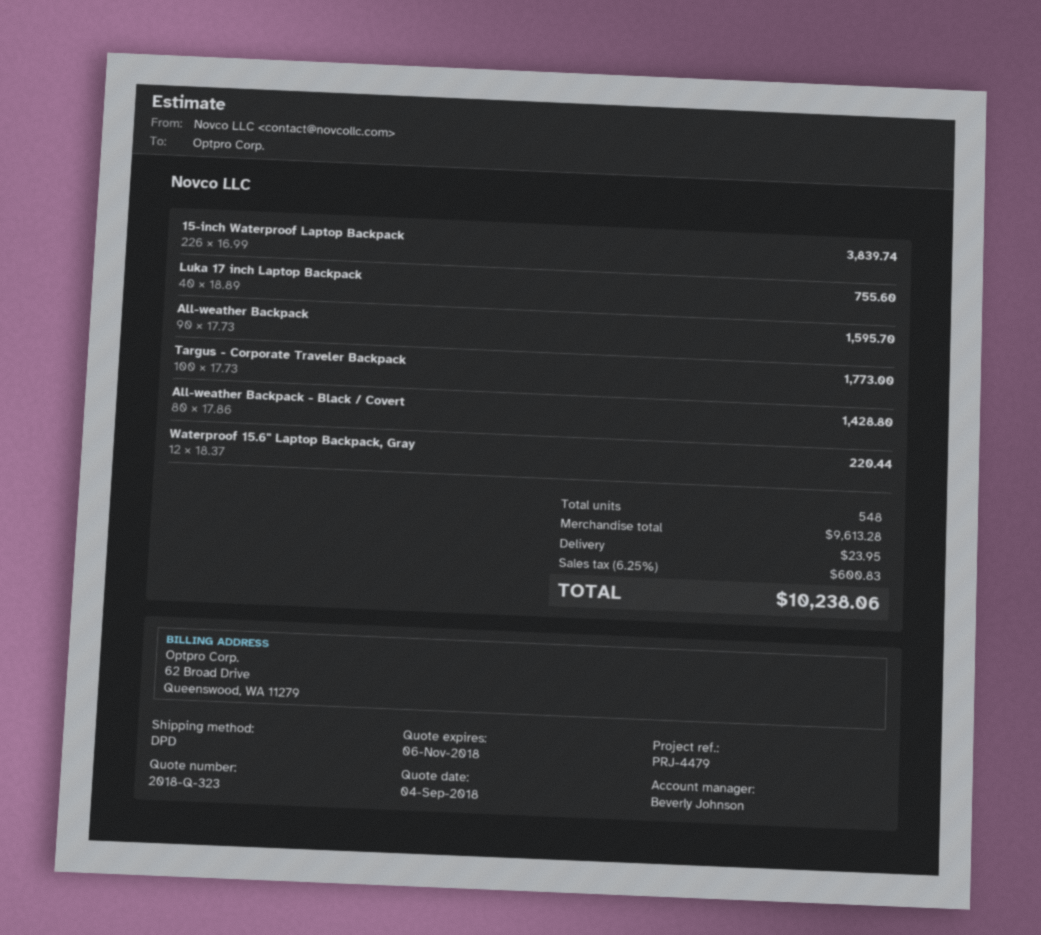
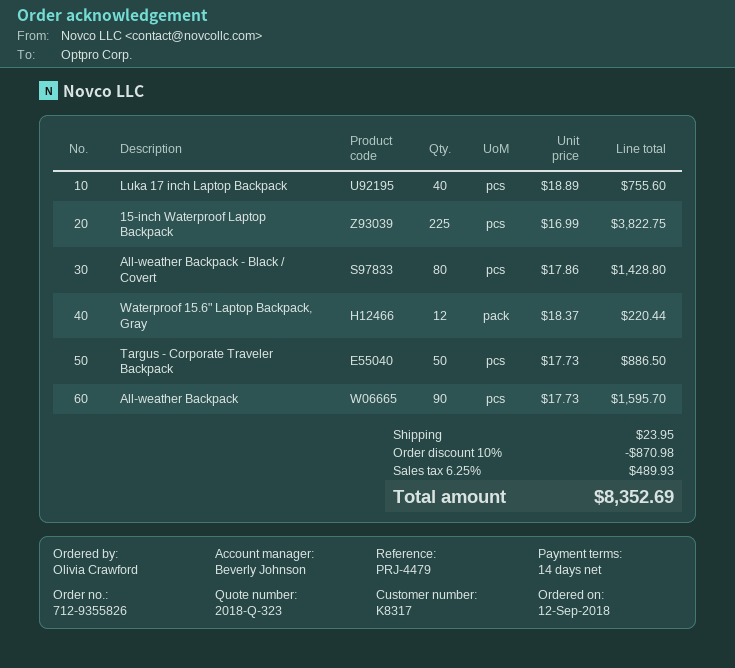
15-inch Waterproof Laptop Backpack: 226 x 16.99 = 3839.74 -> 225 x 16.99 = 3822.75
Targus - Corporate Traveler Backpack: 100 x 17.73 = 1773.00 -> 50 x 17.73 = 886.50
discount: none -> 10% = 870.98
tax: 6.25% = 600.83 -> 6.25% = 489.93
total: 10238.06 -> 8352.69

